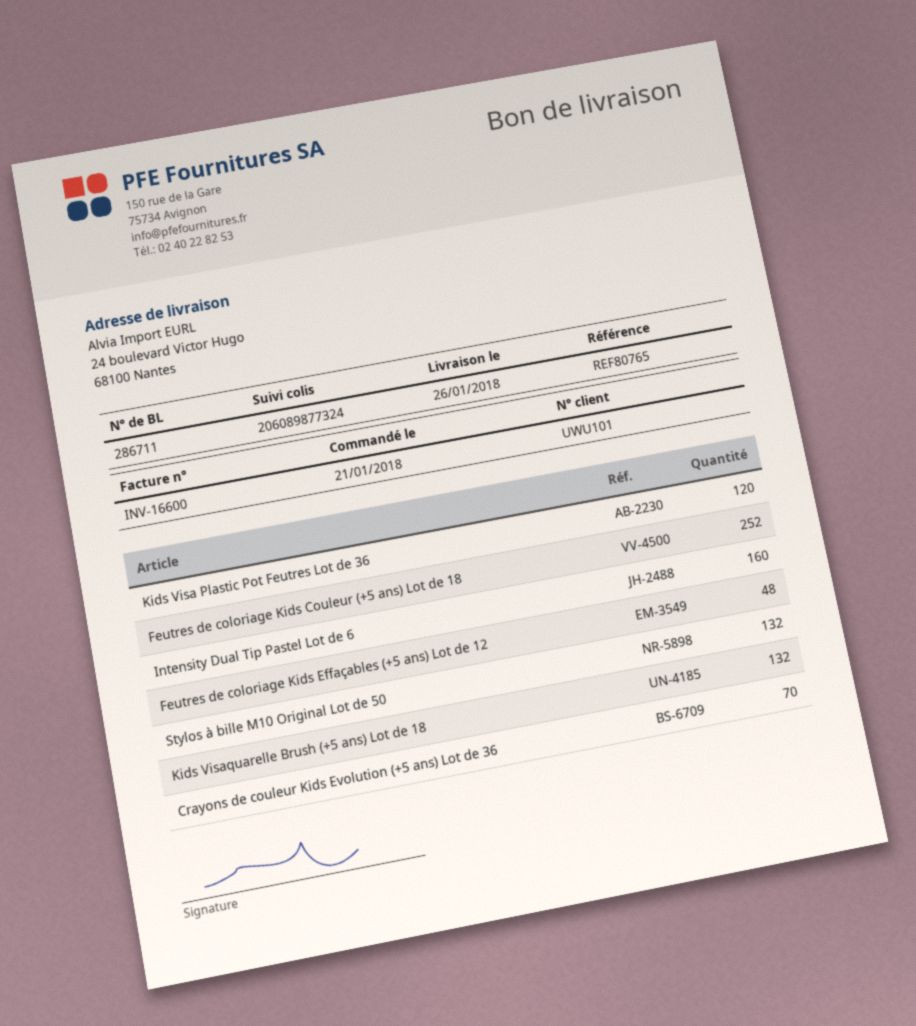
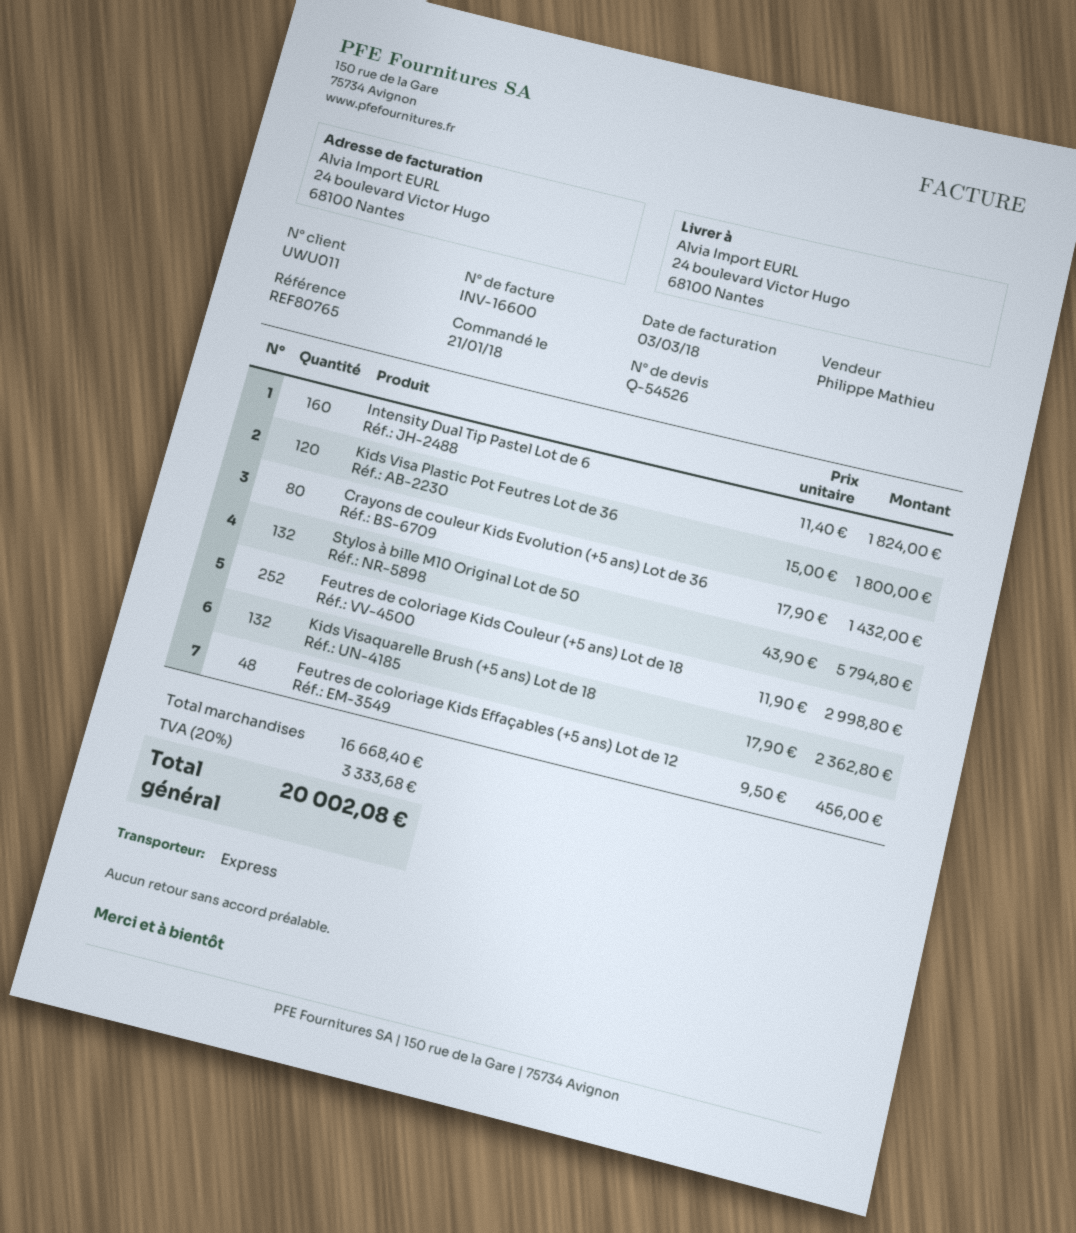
customer number: UWU101 -> UWU011
Crayons de couleur Kids Evolution (+5 ans) Lot de 36: 70 -> 80

